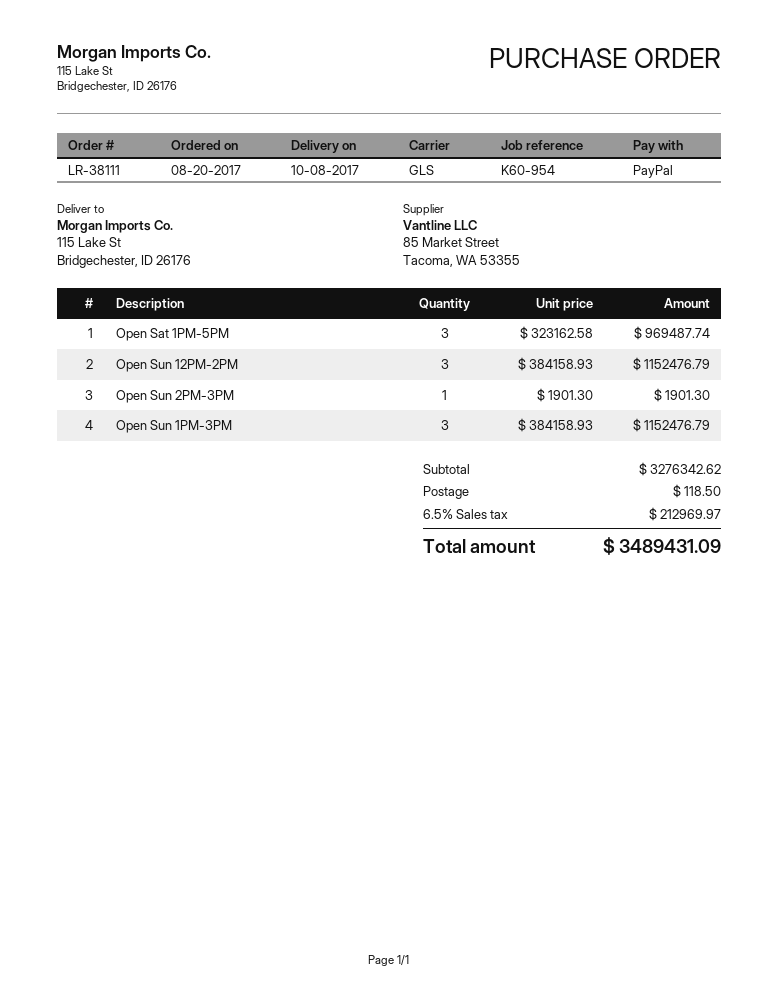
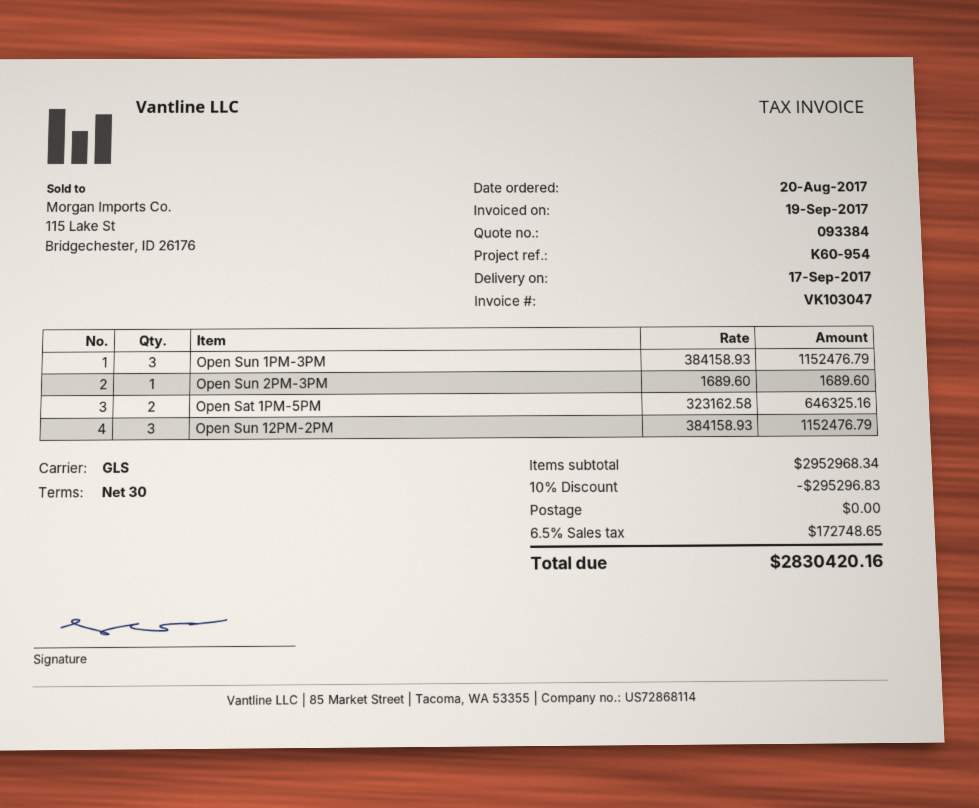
delivery date: 2017-10-08 -> 2017-09-17
Open Sat 1PM-5PM: 3 x 323162.58 = 969487.74 -> 2 x 323162.58 = 646325.16
Open Sun 2PM-3PM: 1 x 1901.30 = 1901.30 -> 1 x 1689.60 = 1689.60
subtotal: 3276342.62 -> 2952968.34
discount: none -> 10% = 295296.83
shipping: 118.50 -> 0.00
tax: 6.5% = 212969.97 -> 6.5% = 172748.65
total: 3489431.09 -> 2830420.16

